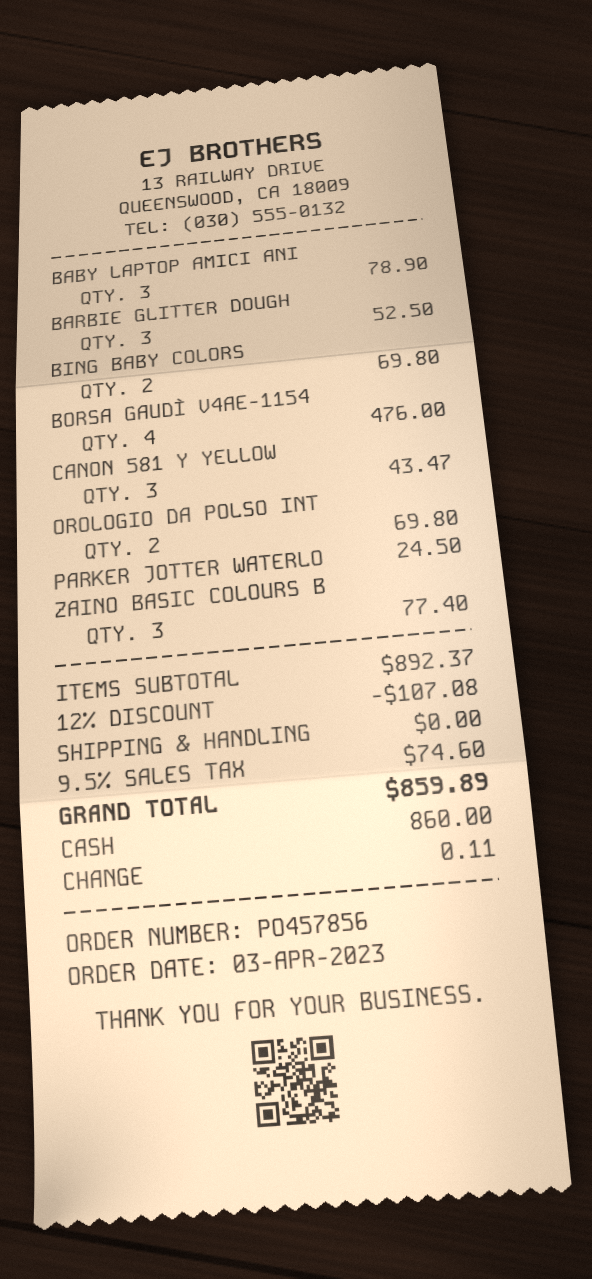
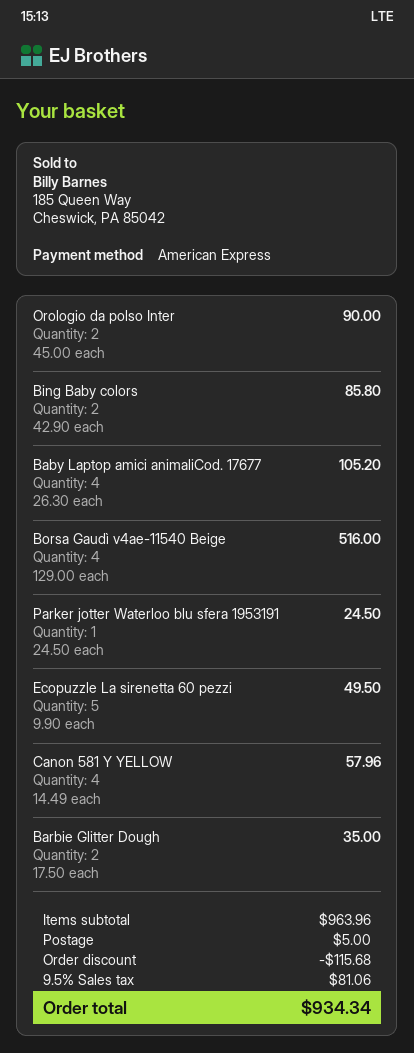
payment method: cash -> American Express
BABY LAPTOP AMICI ANI: 3 for 78.90 -> 4 for 105.20
BARBIE GLITTER DOUGH: 3 for 52.50 -> 2 for 35.00
BING BABY COLORS: 2 for 69.80 -> 2 for 85.80
BORSA GAUDÌ V4AE-1154: 4 for 476.00 -> 4 for 516.00
CANON 581 Y YELLOW: 3 for 43.47 -> 4 for 57.96
OROLOGIO DA POLSO INT: 2 for 69.80 -> 2 for 90.00
ZAINO BASIC COLOURS B: 3 for 77.40 -> none
Ecopuzzle La sirenetta 60 pezzi: none -> 5 for 49.50
subtotal: 892.37 -> 963.96
discount: 107.08 -> 115.68
shipping: 0.00 -> 5.00
tax: 9.5% = 74.60 -> 9.5% = 81.06
total: 859.89 -> 934.34

